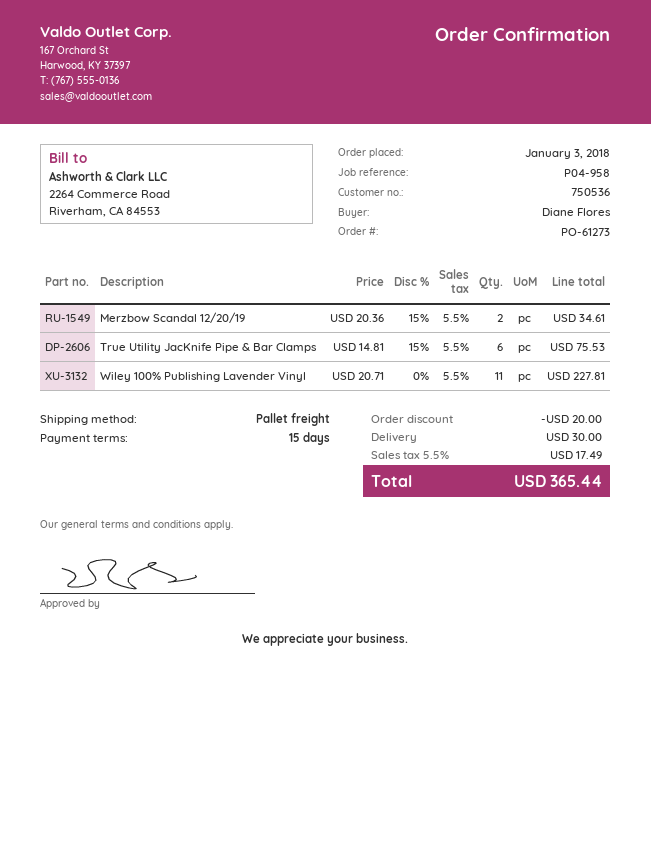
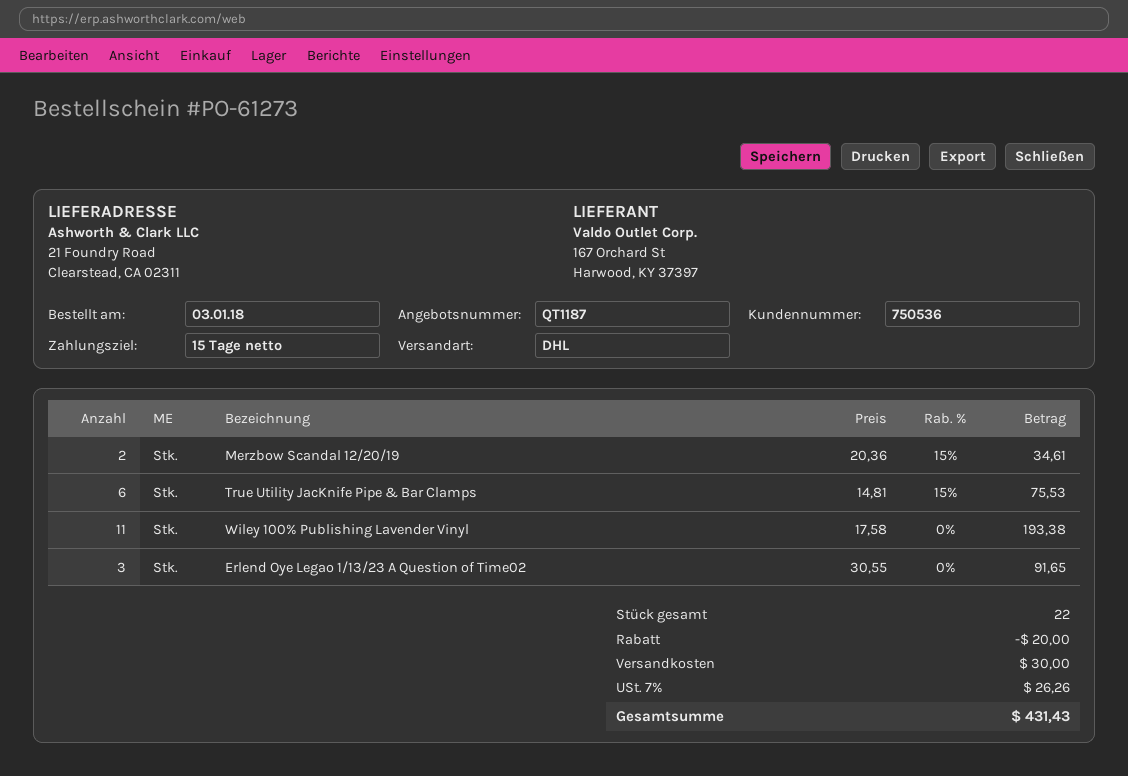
shipping method: pallet freight -> DHL
Wiley 100% Publishing Lavender Vinyl: 11 x 20.71 = 227.81 -> 11 x 17.58 = 193.38
Erlend Oye Legao 1/13/23 A Question of Time02: none -> 3 x 30.55 = 91.65
tax: 5.5% = 17.49 -> 7% = 26.26
total: 365.44 -> 431.43

